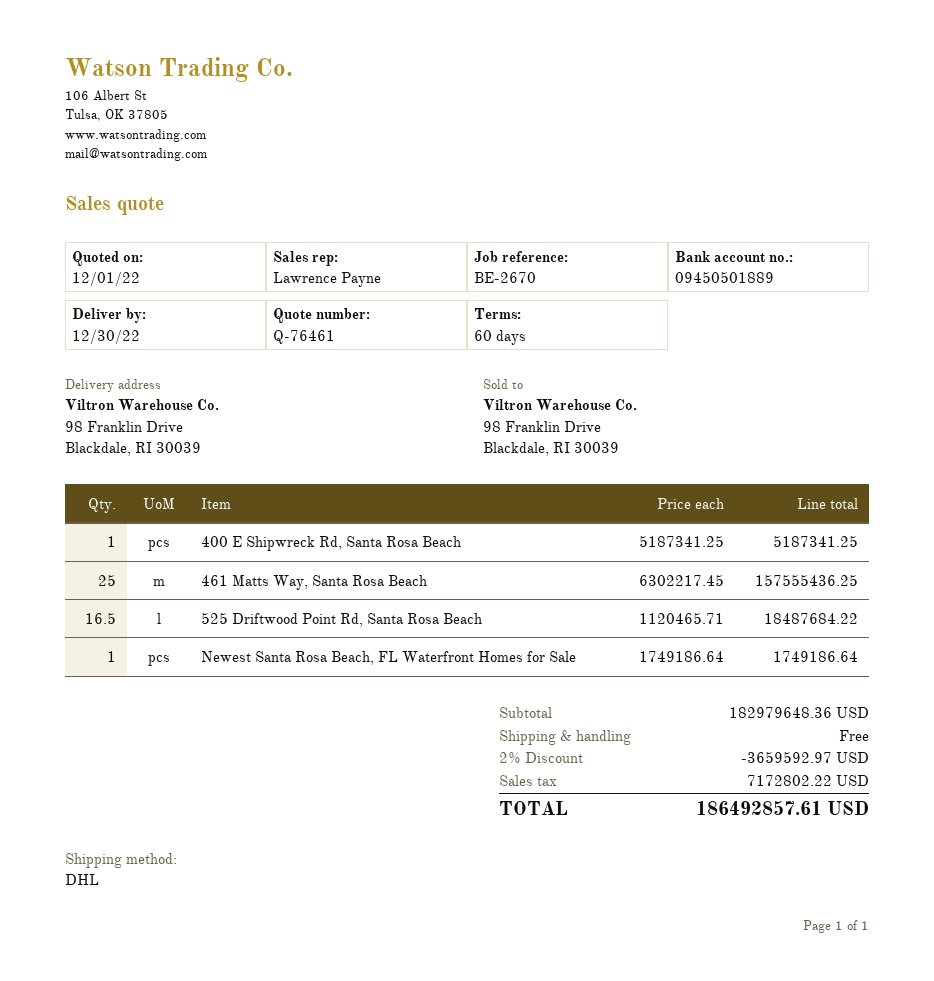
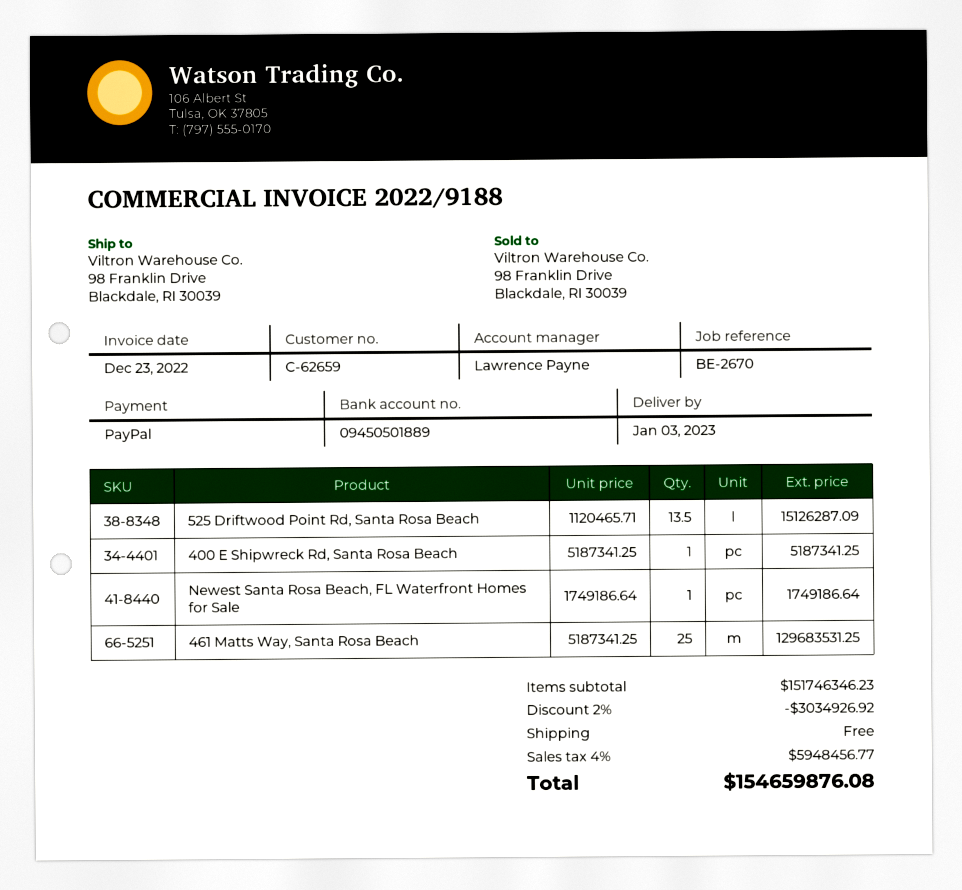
delivery date: 2022-12-30 -> 2023-01-03
461 Matts Way, Santa Rosa Beach: 25 x 6302217.45 = 157555436.25 -> 25 x 5187341.25 = 129683531.25
525 Driftwood Point Rd, Santa Rosa Beach: 16.5 x 1120465.71 = 18487684.22 -> 13.5 x 1120465.71 = 15126287.09
subtotal: 182979648.36 -> 151746346.23
discount: 2% = 3659592.97 -> 2% = 3034926.92
tax: 7172802.22 -> 5948456.77
total: 186492857.61 -> 154659876.08

